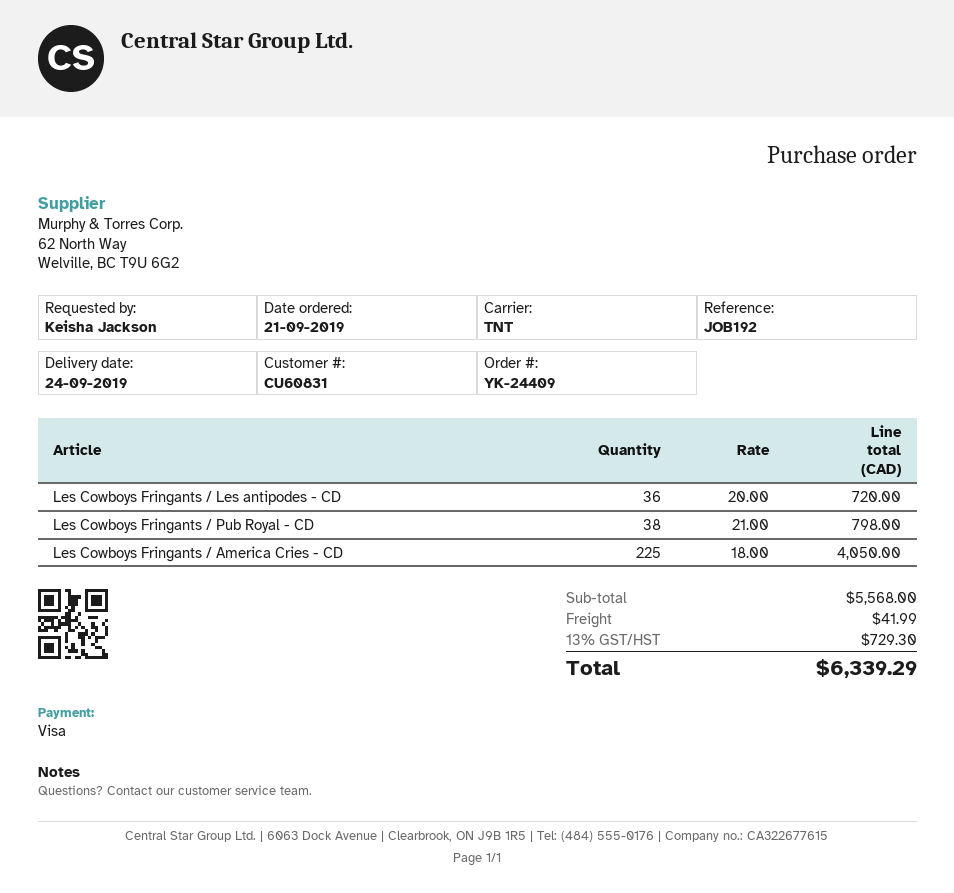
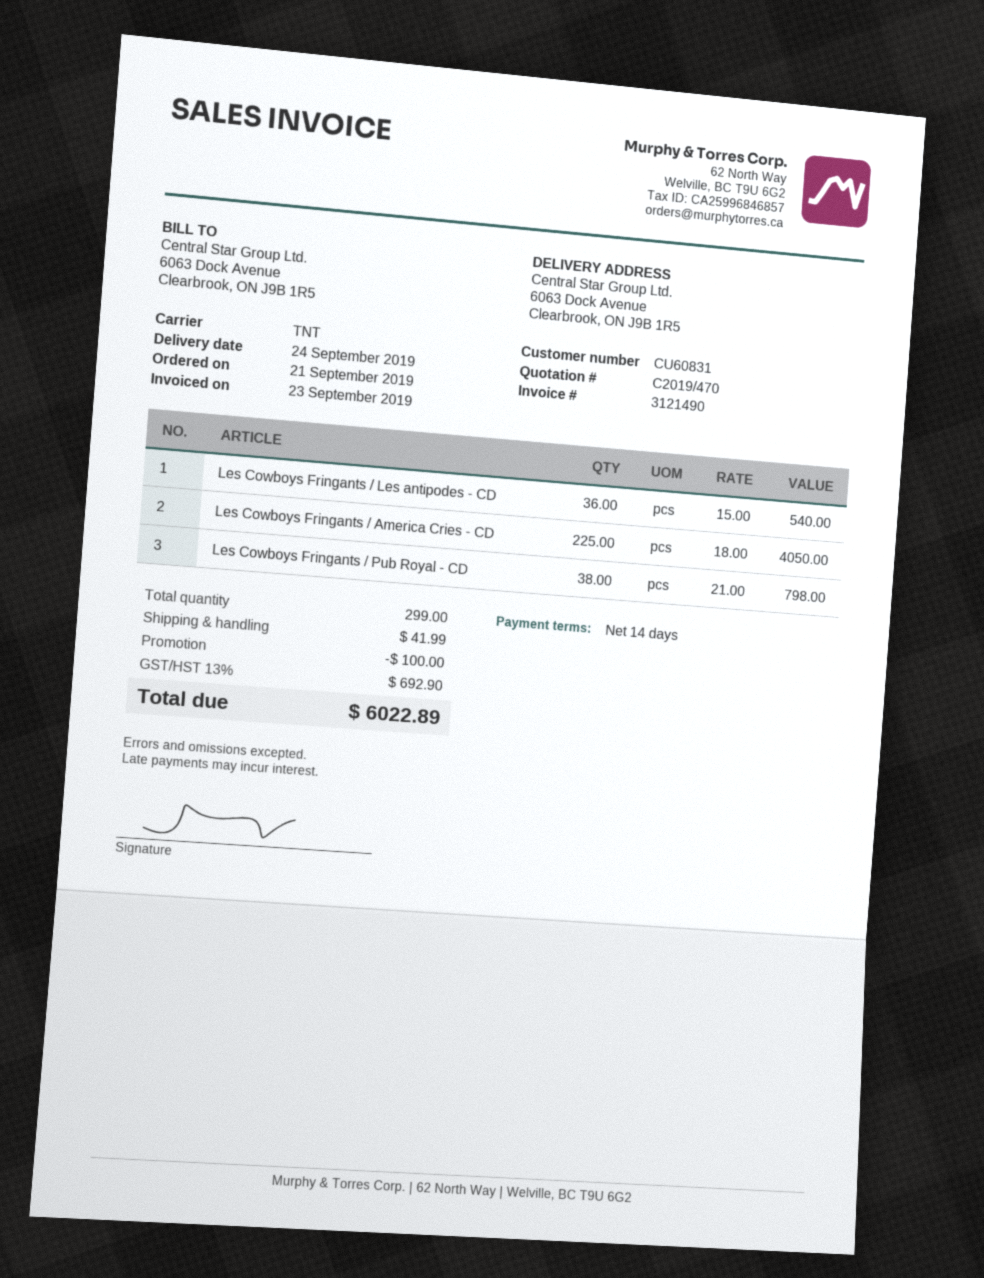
Les Cowboys Fringants / Les antipodes - CD: 36 x 20.00 = 720.00 -> 36 x 15.00 = 540.00
discount: none -> 100.00
tax: 13% = 729.30 -> 13% = 692.90
total: 6339.29 -> 6022.89

